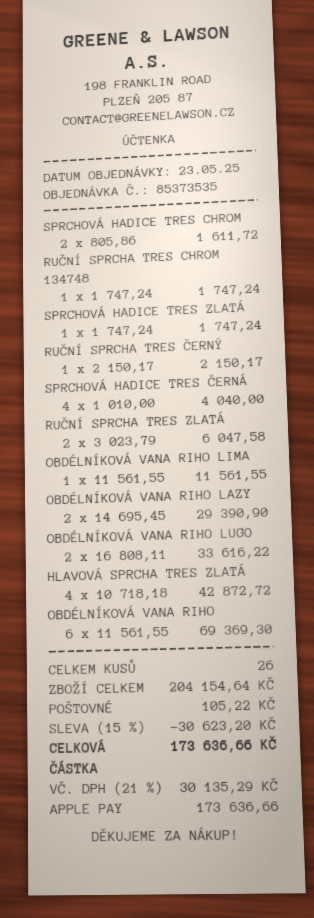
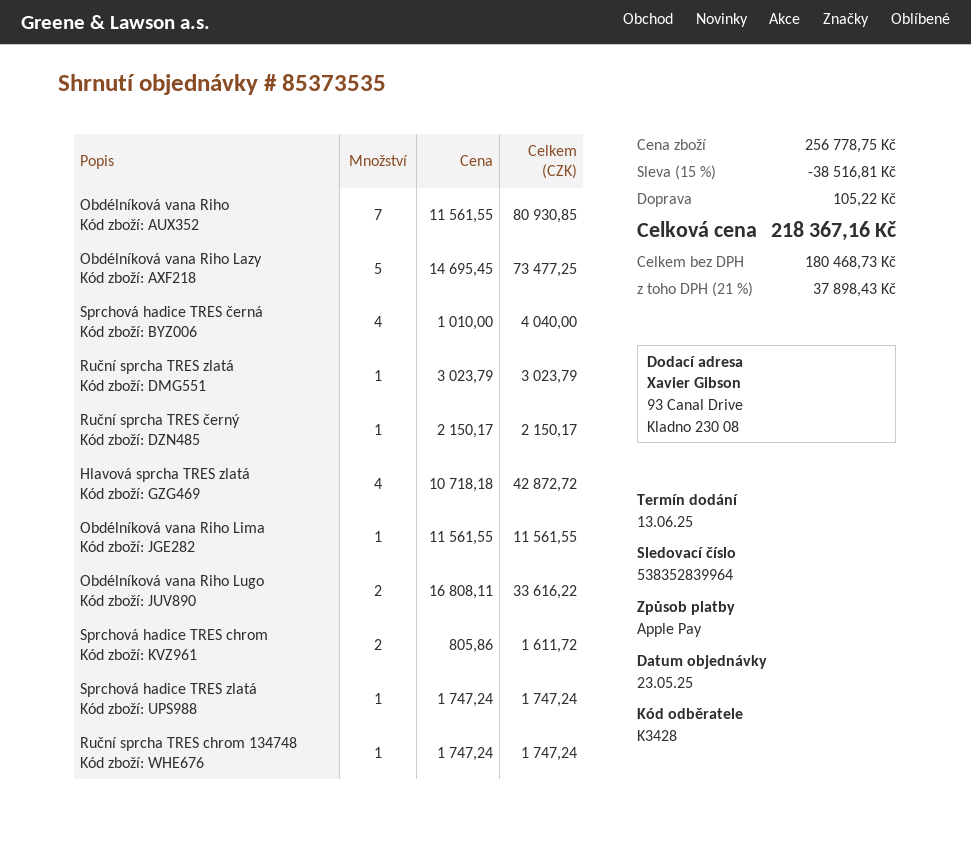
RUČNÍ SPRCHA TRES ZLATÁ: 2 x 3023.79 = 6047.58 -> 1 x 3023.79 = 3023.79
OBDÉLNÍKOVÁ VANA RIHO LAZY: 2 x 14695.45 = 29390.90 -> 5 x 14695.45 = 73477.25
OBDÉLNÍKOVÁ VANA RIHO: 6 x 11561.55 = 69369.30 -> 7 x 11561.55 = 80930.85
subtotal: 204154.64 -> 256778.75
discount: 15% = 30623.20 -> 15% = 38516.81
tax: 21% = 30135.29 -> 21% = 37898.43
total: 173636.66 -> 218367.16

